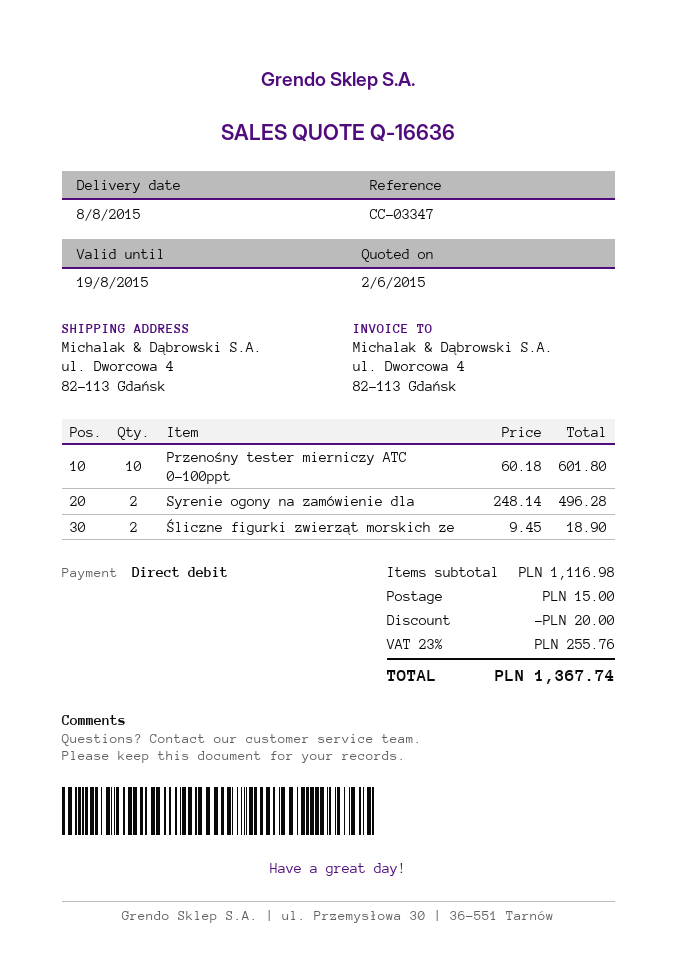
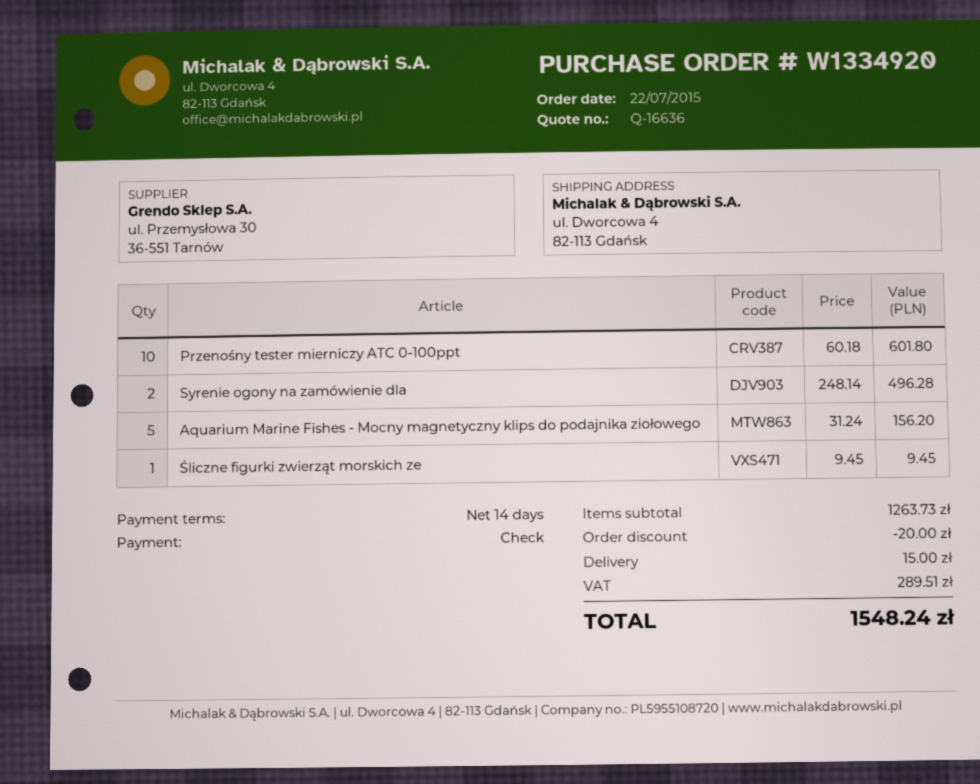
payment method: direct debit -> cheque
Śliczne figurki zwierząt morskich ze: 2 x 9.45 = 18.90 -> 1 x 9.45 = 9.45
Aquarium Marine Fishes - Mocny magnetyczny klips do podajnika ziołowego: none -> 5 x 31.24 = 156.20
subtotal: 1116.98 -> 1263.73
tax: 255.76 -> 289.51
total: 1367.74 -> 1548.24

